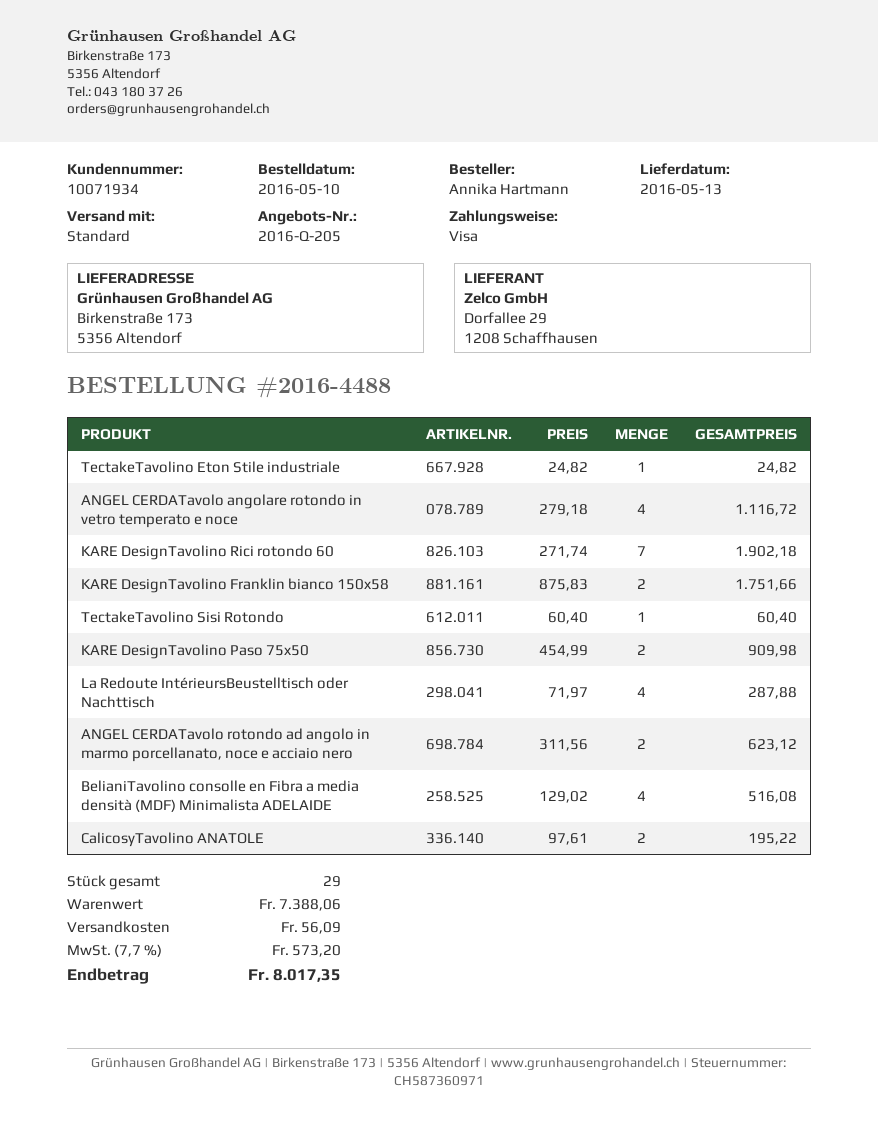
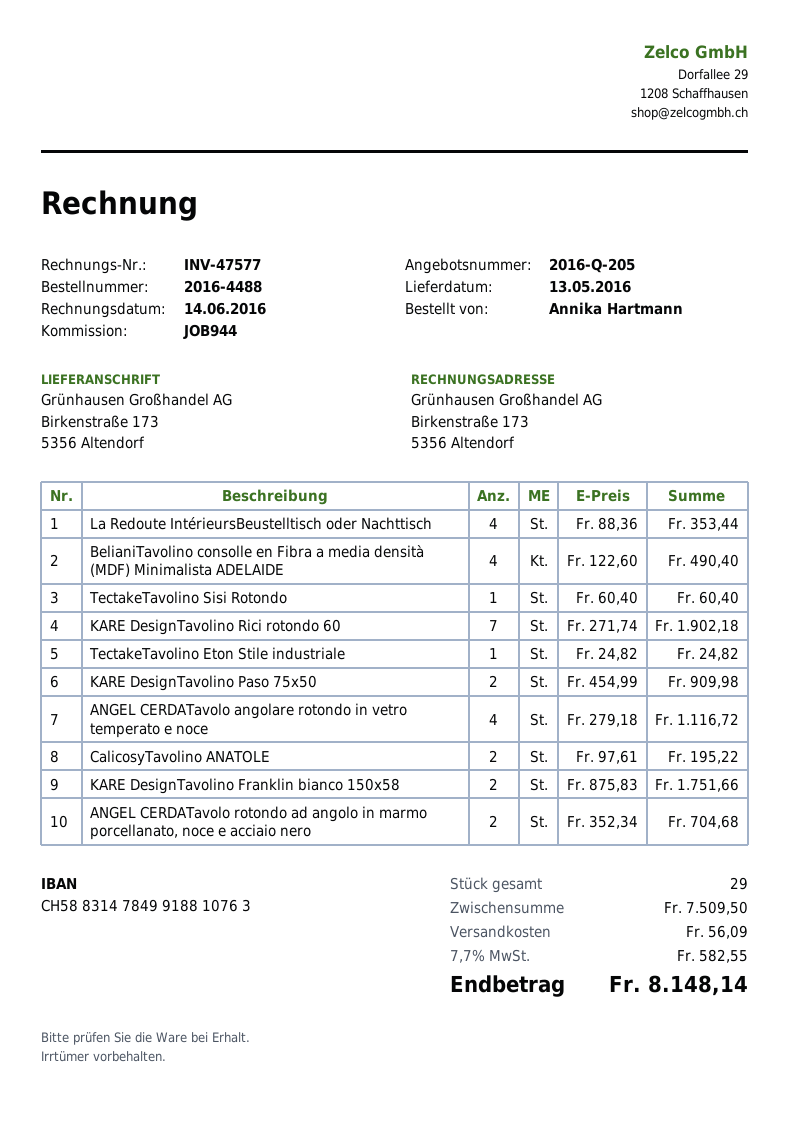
La Redoute IntérieursBeustelltisch oder Nachttisch: 4 x 71.97 = 287.88 -> 4 x 88.36 = 353.44
ANGEL CERDATavolo rotondo ad angolo in marmo porcellanato, noce e acciaio nero: 2 x 311.56 = 623.12 -> 2 x 352.34 = 704.68
BelianiTavolino consolle en Fibra a media densità (MDF) Minimalista ADELAIDE: 4 x 129.02 = 516.08 -> 4 x 122.60 = 490.40
subtotal: 7388.06 -> 7509.50
tax: 7.7% = 573.20 -> 7.7% = 582.55
total: 8017.35 -> 8148.14

